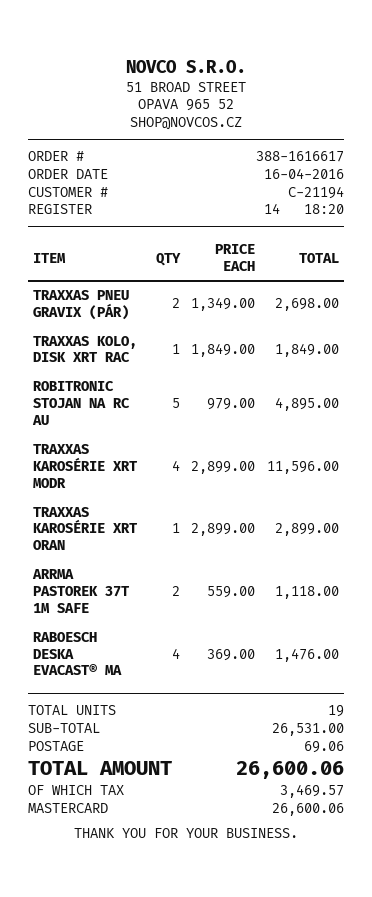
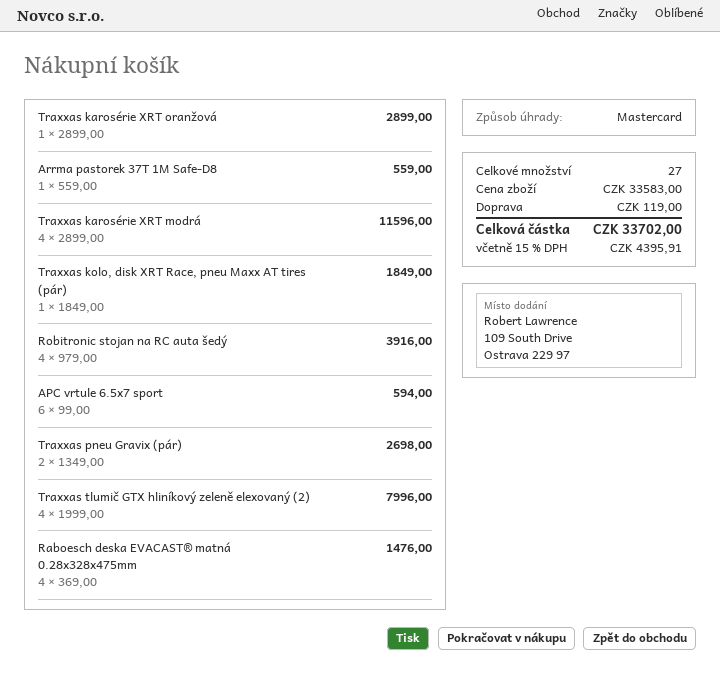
ROBITRONIC STOJAN NA RC AU: 5 x 979.00 = 4895.00 -> 4 x 979.00 = 3916.00
ARRMA PASTOREK 37T 1M SAFE: 2 x 559.00 = 1118.00 -> 1 x 559.00 = 559.00
APC vrtule 6.5x7 sport: none -> 6 x 99.00 = 594.00
Traxxas tlumič GTX hliníkový zeleně elexovaný (2): none -> 4 x 1999.00 = 7996.00
total quantity: 19 -> 27
subtotal: 26531.00 -> 33583.00
shipping: 69.06 -> 119.00
tax: 3469.57 -> 4395.91
total: 26600.06 -> 33702.00

